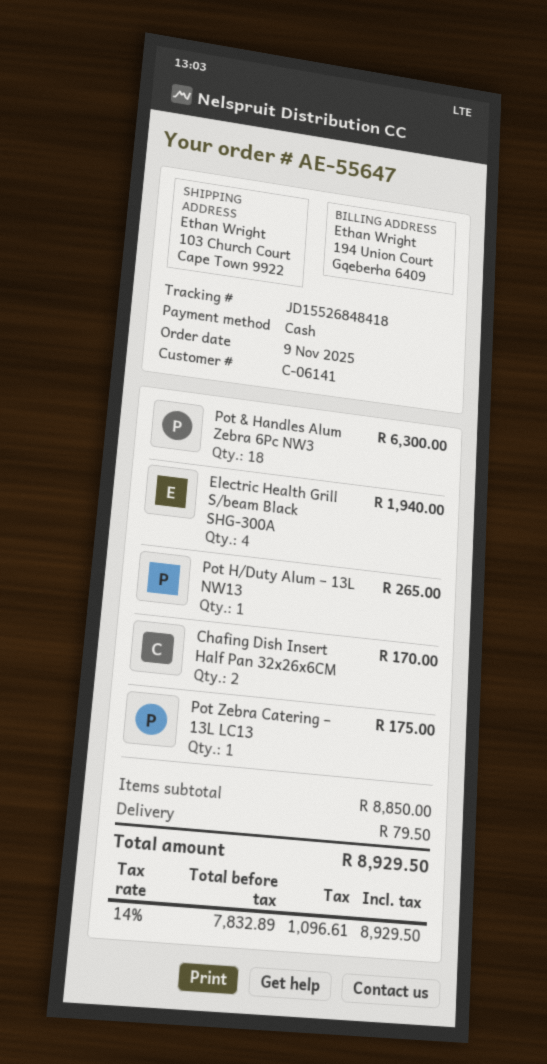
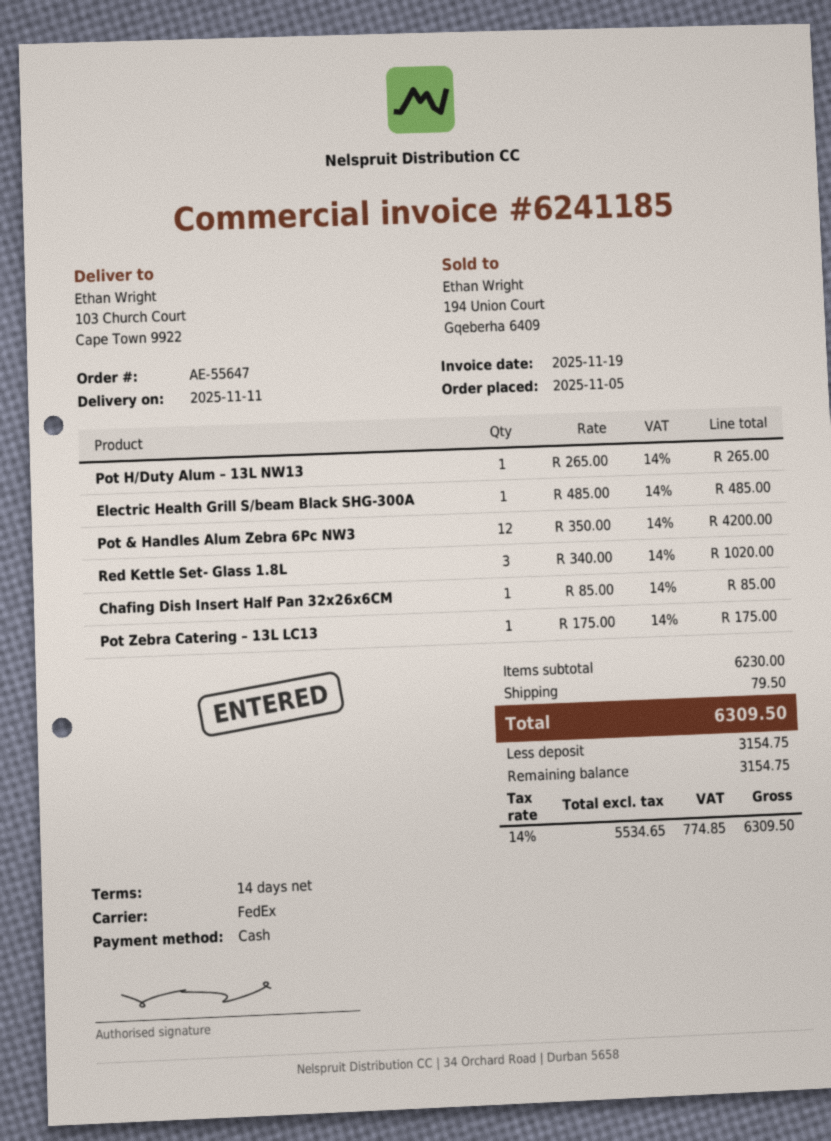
order date: 2025-11-09 -> 2025-11-05
Pot & Handles Alum Zebra 6Pc NW3: 18 for 6300.00 -> 12 for 4200.00
Electric Health Grill S/beam Black SHG-300A: 4 for 1940.00 -> 1 for 485.00
Chafing Dish Insert Half Pan 32x26x6CM: 2 for 170.00 -> 1 for 85.00
Red Kettle Set- Glass 1.8L: none -> 3 for 1020.00
subtotal: 8850.00 -> 6230.00
net: 7832.89 -> 5534.65
tax: 14% = 1096.61 -> 14% = 774.85
total: 8929.50 -> 6309.50

